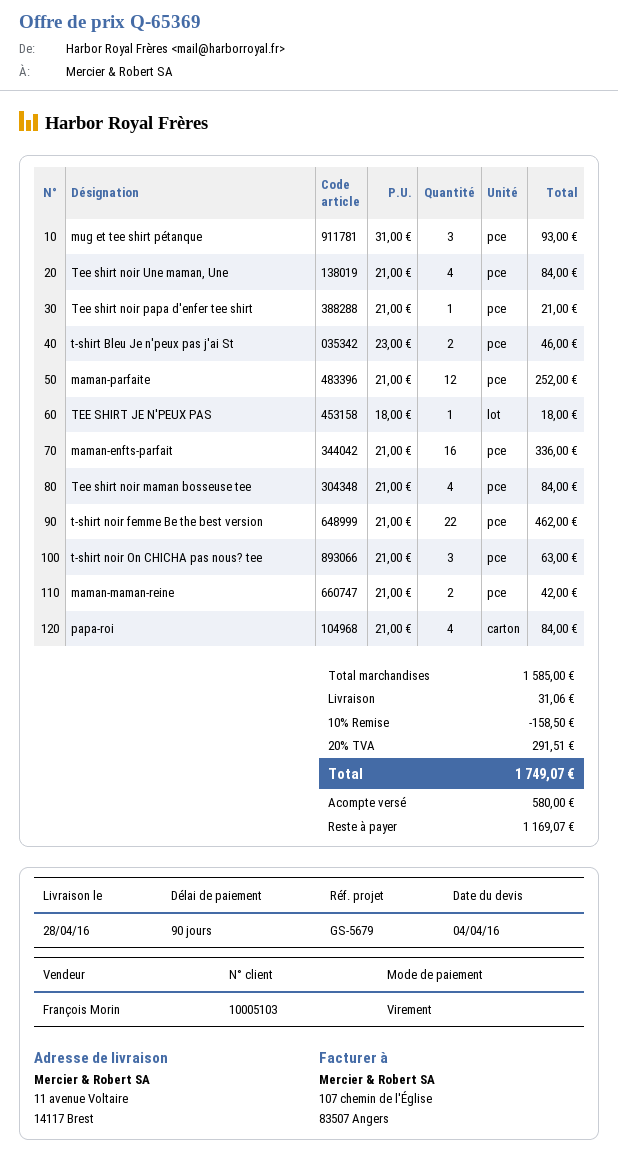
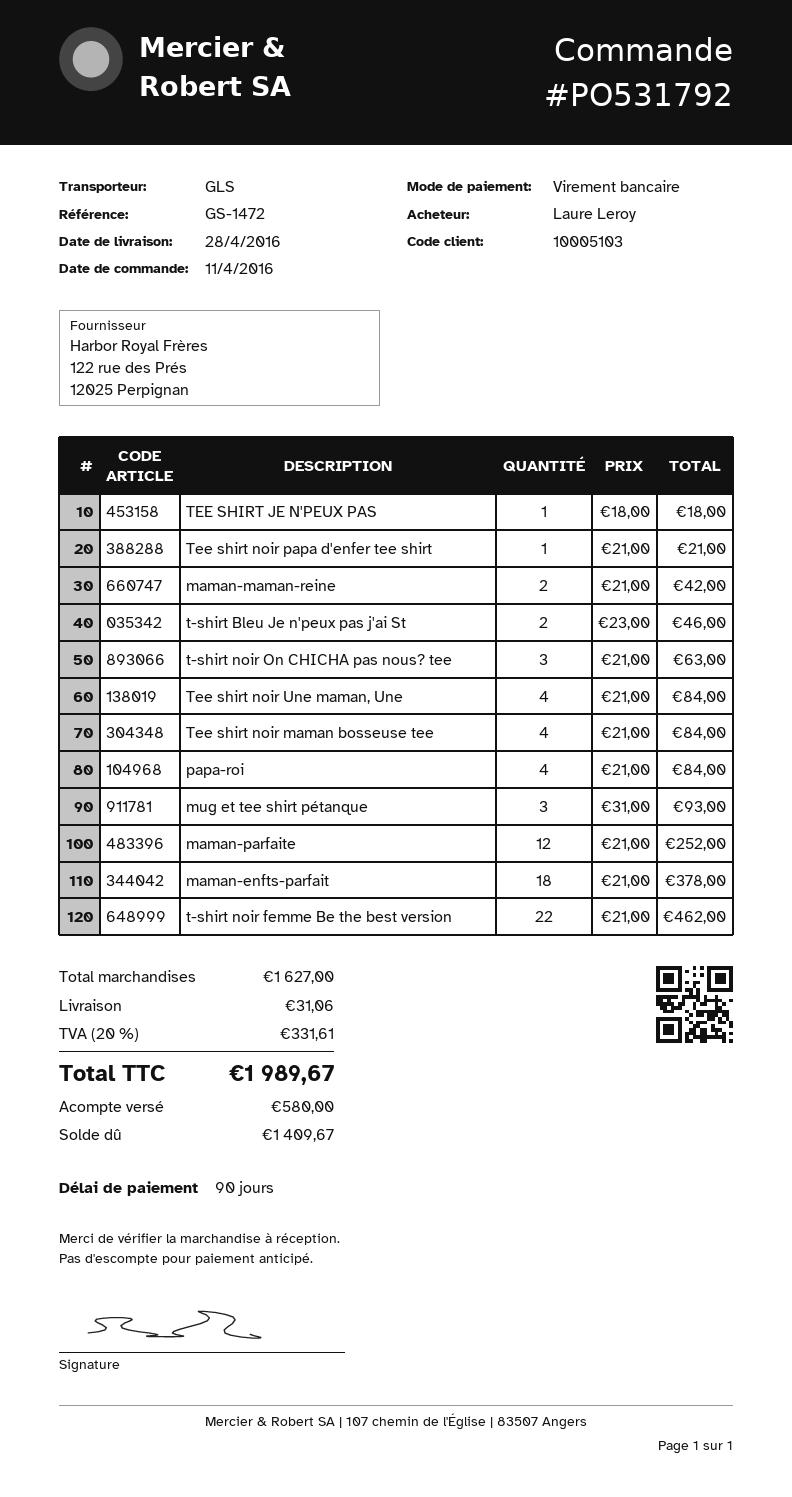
reference: GS-5679 -> GS-1472
maman-enfts-parfait: 16 x 21.00 = 336.00 -> 18 x 21.00 = 378.00
subtotal: 1585.00 -> 1627.00
discount: 10% = 158.50 -> none
tax: 20% = 291.51 -> 20% = 331.61
total: 1749.07 -> 1989.67
balance: 1169.07 -> 1409.67

